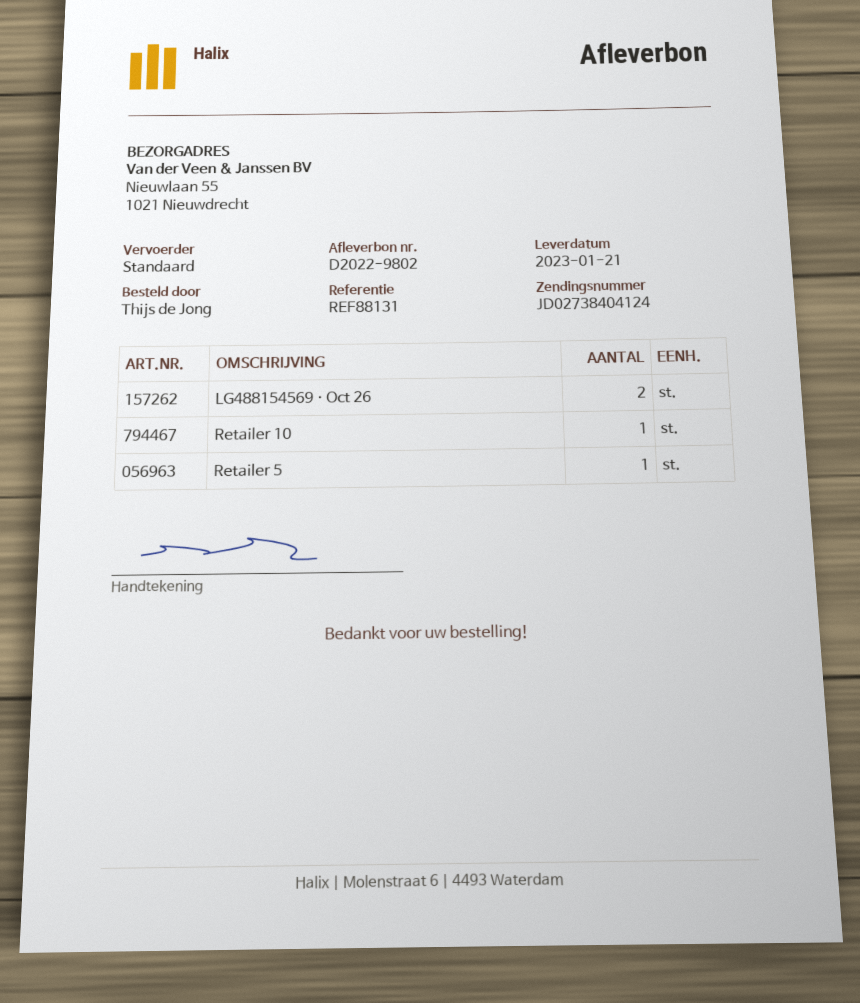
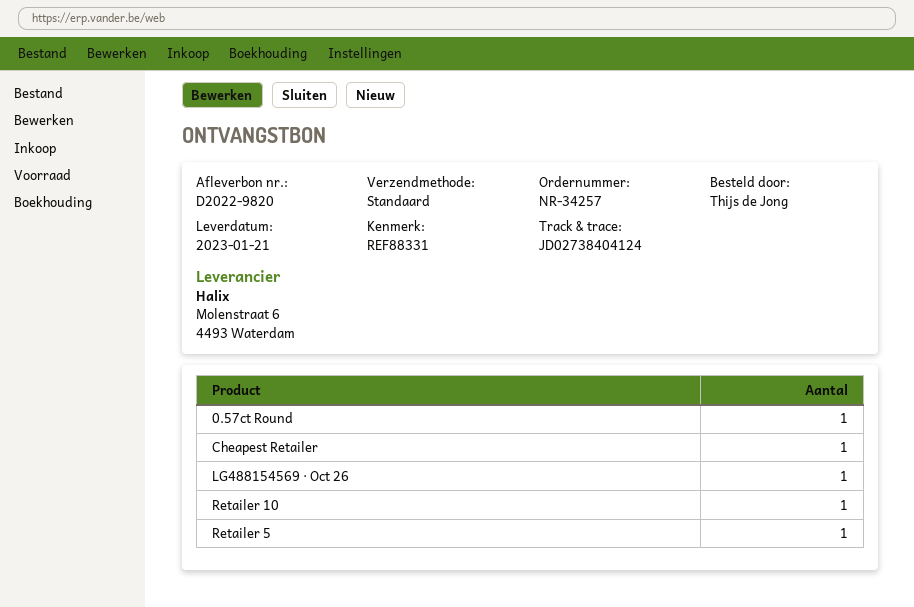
delivery note number: D2022-9802 -> D2022-9820
reference: REF88131 -> REF88331
LG488154569 · Oct 26: 2 -> 1
0.57ct Round: none -> 1
Cheapest Retailer: none -> 1

